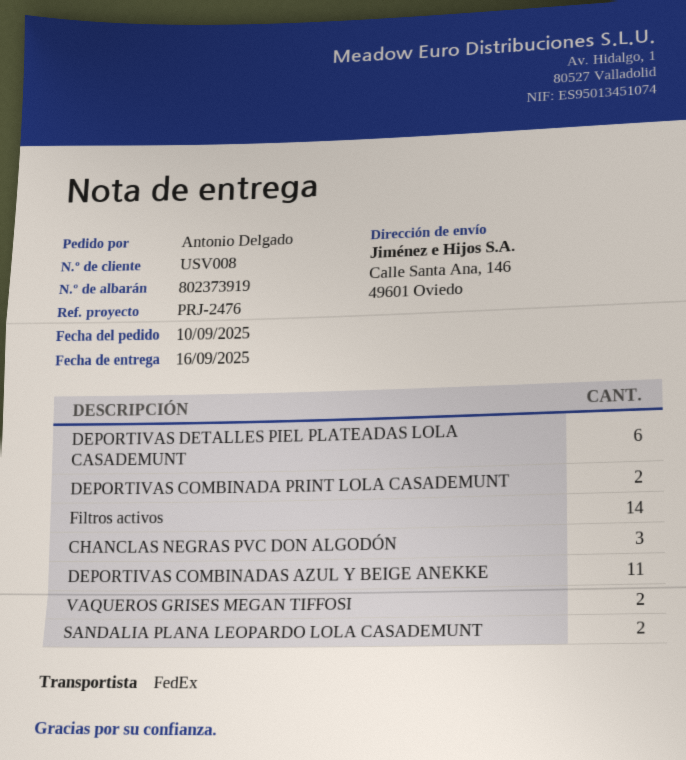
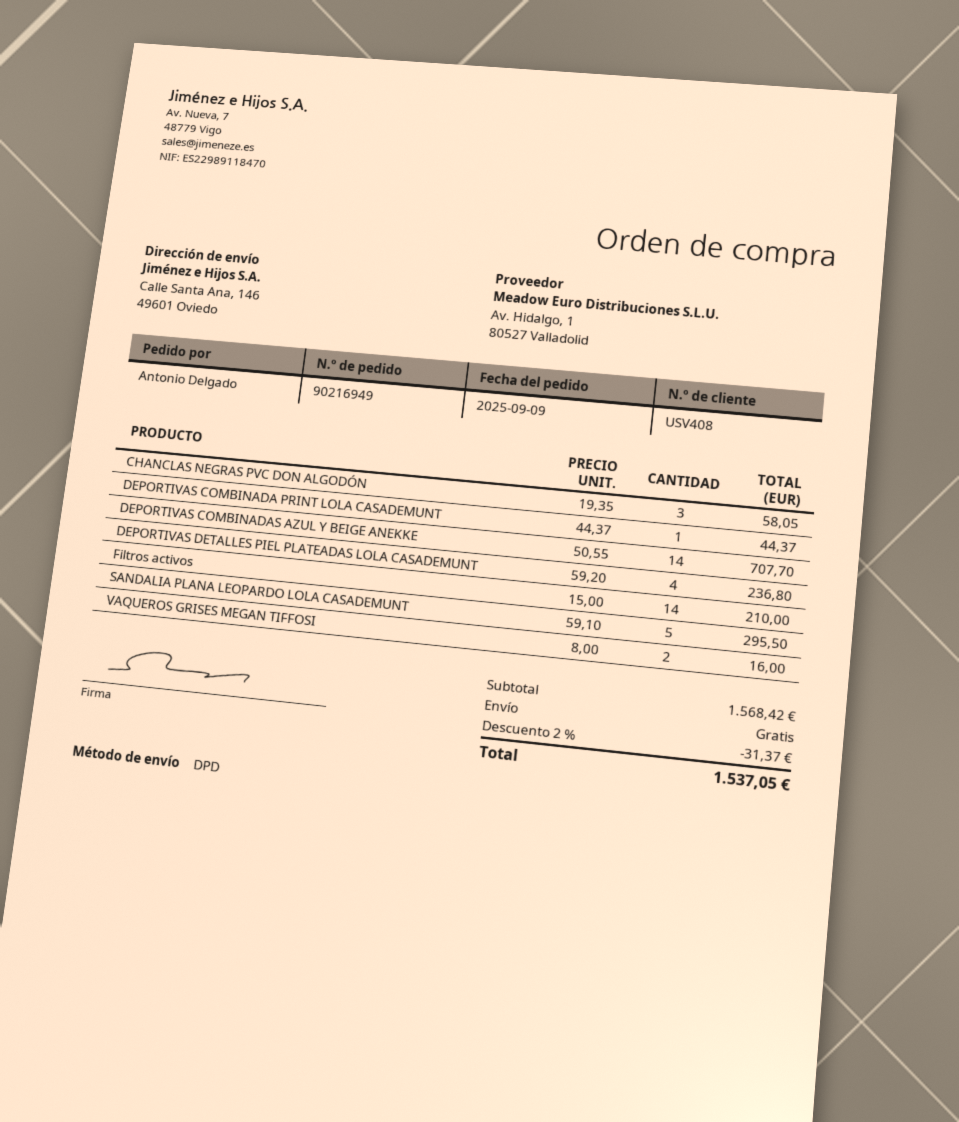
order date: 2025-09-10 -> 2025-09-09
customer number: USV008 -> USV408
shipping method: FedEx -> DPD
DEPORTIVAS DETALLES PIEL PLATEADAS LOLA CASADEMUNT: 6 -> 4
DEPORTIVAS COMBINADA PRINT LOLA CASADEMUNT: 2 -> 1
DEPORTIVAS COMBINADAS AZUL Y BEIGE ANEKKE: 11 -> 14
SANDALIA PLANA LEOPARDO LOLA CASADEMUNT: 2 -> 5

